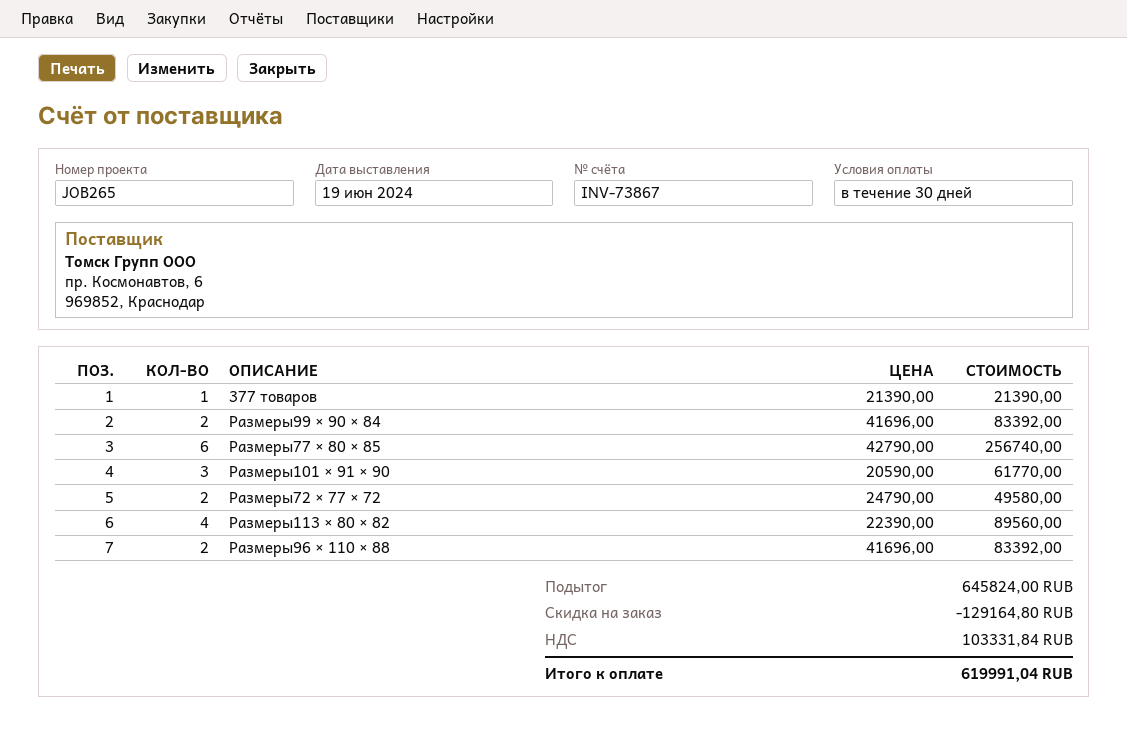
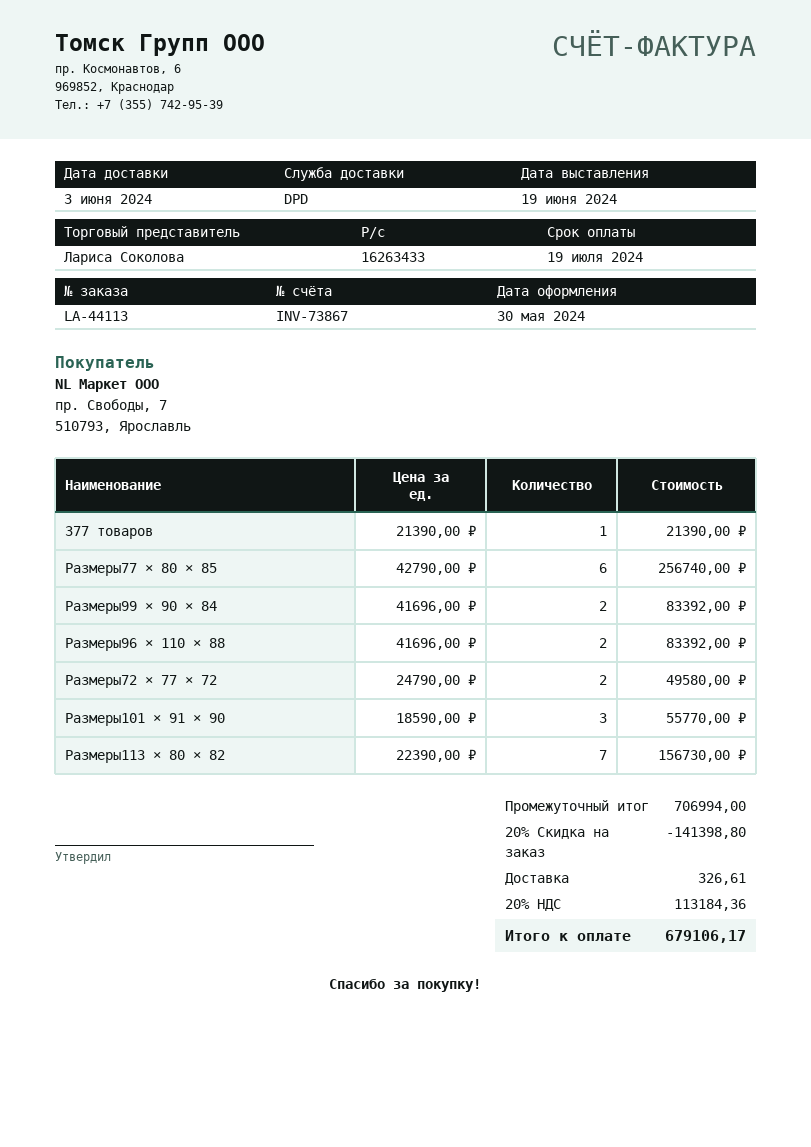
Размеры101 × 91 × 90: 3 x 20590.00 = 61770.00 -> 3 x 18590.00 = 55770.00
Размеры113 × 80 × 82: 4 x 22390.00 = 89560.00 -> 7 x 22390.00 = 156730.00
subtotal: 645824.00 -> 706994.00
discount: 129164.80 -> 141398.80
shipping: none -> 326.61
tax: 103331.84 -> 113184.36
total: 619991.04 -> 679106.17

